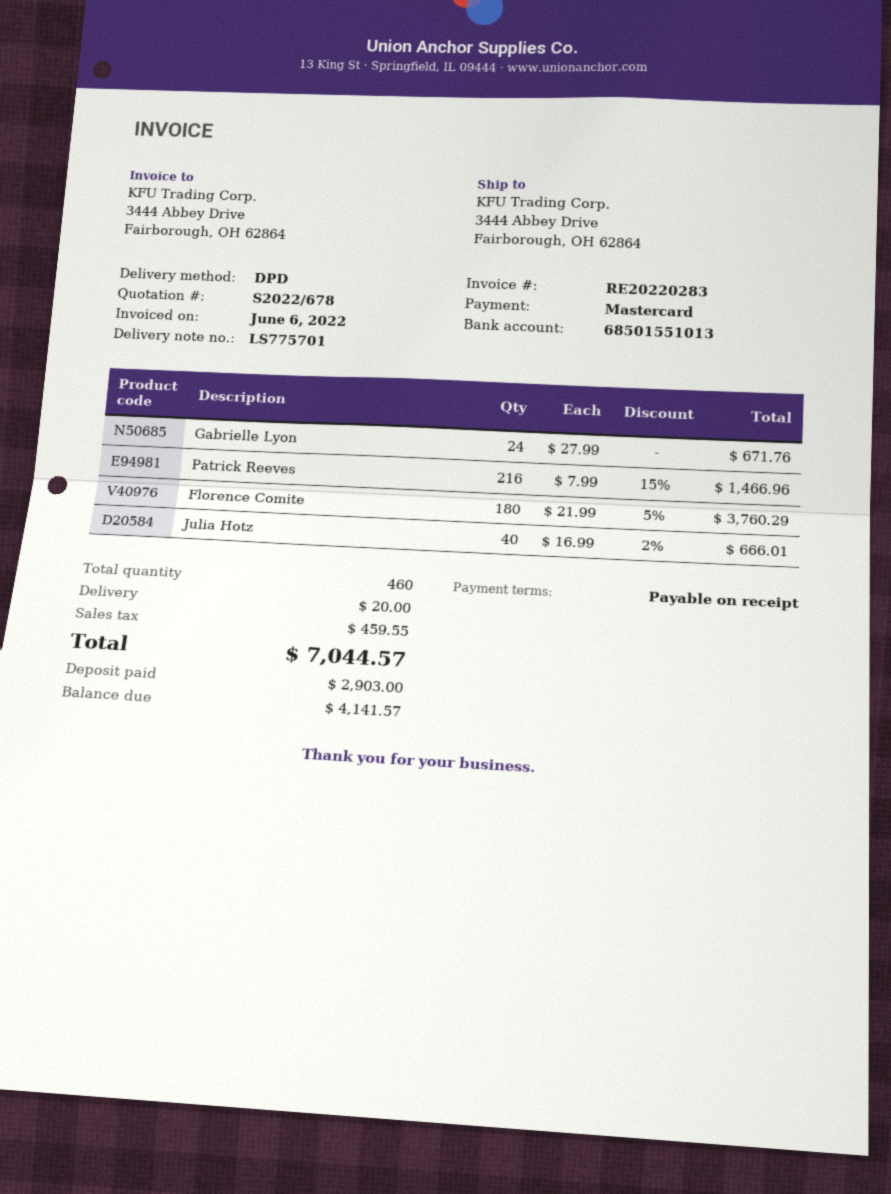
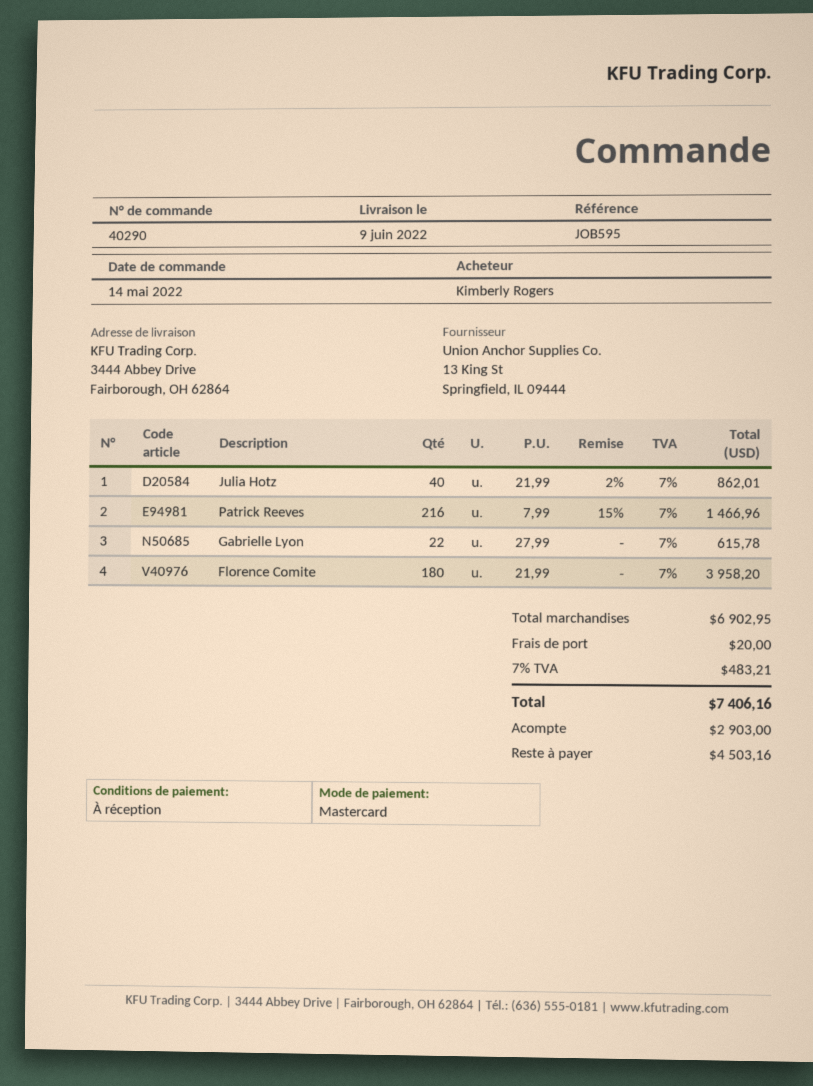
Gabrielle Lyon: 24 x 27.99 = 671.76 -> 22 x 27.99 = 615.78
Florence Comite: 180 x 21.99 - 5% = 3760.29 -> 180 x 21.99 = 3958.20
Julia Hotz: 40 x 16.99 - 2% = 666.01 -> 40 x 21.99 - 2% = 862.01
tax: 459.55 -> 483.21
total: 7044.57 -> 7406.16
balance: 4141.57 -> 4503.16

